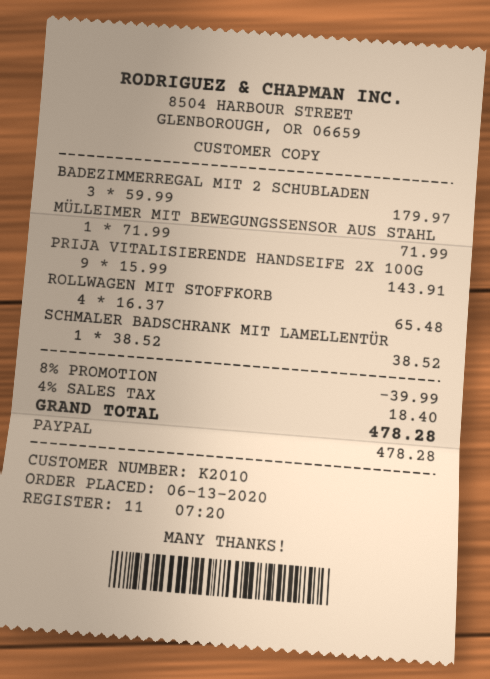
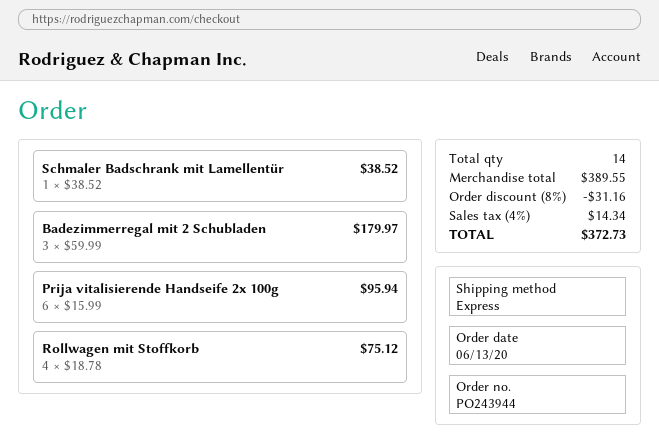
MÜLLEIMER MIT BEWEGUNGSSENSOR AUS STAHL: 1 x 71.99 = 71.99 -> none
PRIJA VITALISIERENDE HANDSEIFE 2X 100G: 9 x 15.99 = 143.91 -> 6 x 15.99 = 95.94
ROLLWAGEN MIT STOFFKORB: 4 x 16.37 = 65.48 -> 4 x 18.78 = 75.12
discount: 8% = 39.99 -> 8% = 31.16
tax: 4% = 18.40 -> 4% = 14.34
total: 478.28 -> 372.73

